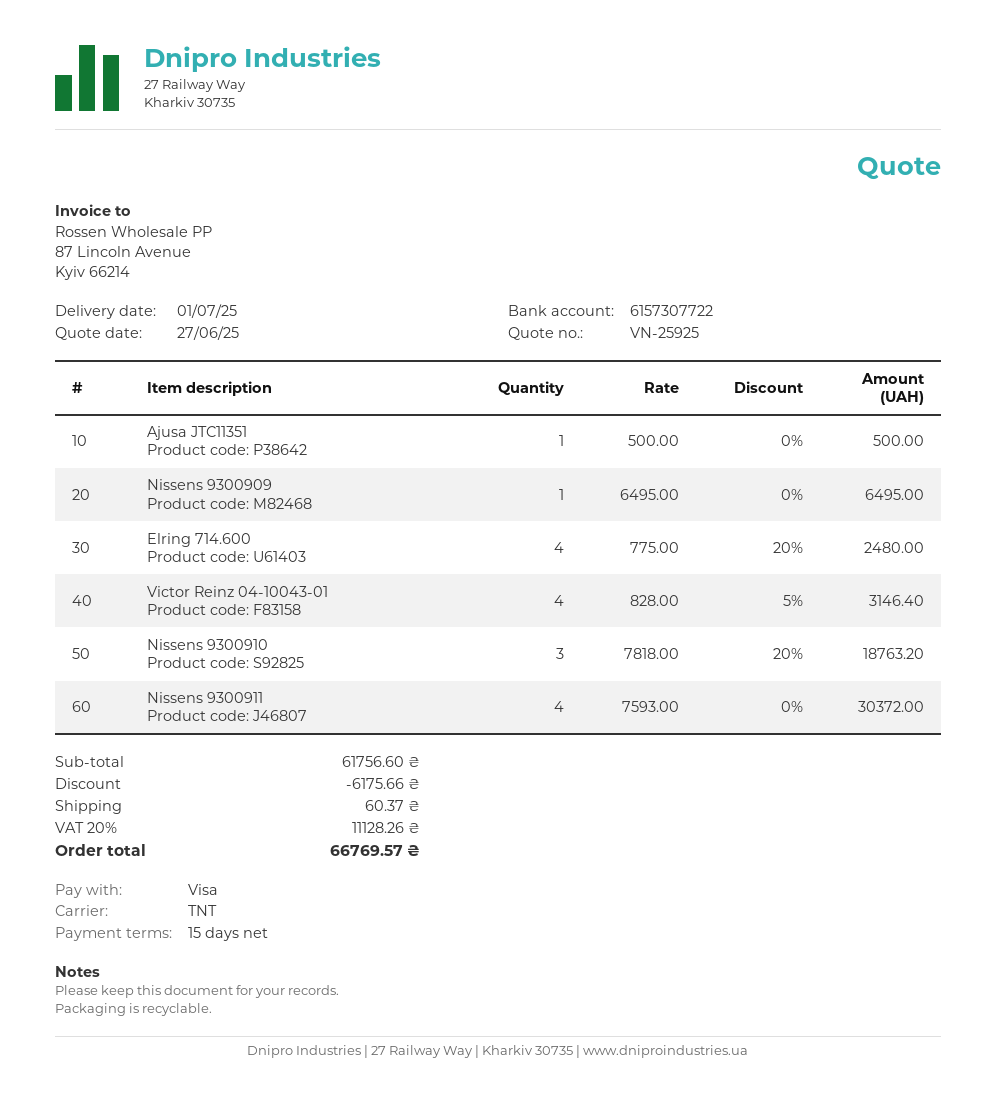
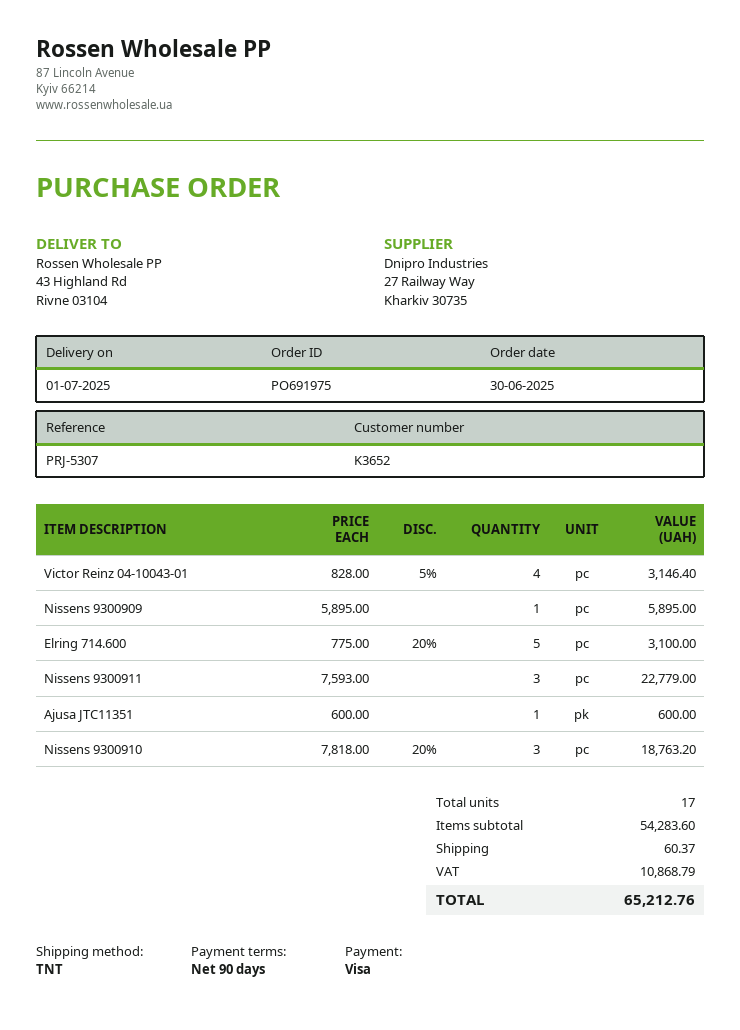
payment terms: 15 days -> 90 days
Ajusa JTC11351: 1 x 500.00 = 500.00 -> 1 x 600.00 = 600.00
Nissens 9300909: 1 x 6495.00 = 6495.00 -> 1 x 5895.00 = 5895.00
Elring 714.600: 4 x 775.00 - 20% = 2480.00 -> 5 x 775.00 - 20% = 3100.00
Nissens 9300911: 4 x 7593.00 = 30372.00 -> 3 x 7593.00 = 22779.00
subtotal: 61756.60 -> 54283.60
discount: 6175.66 -> none
tax: 11128.26 -> 10868.79
total: 66769.57 -> 65212.76

